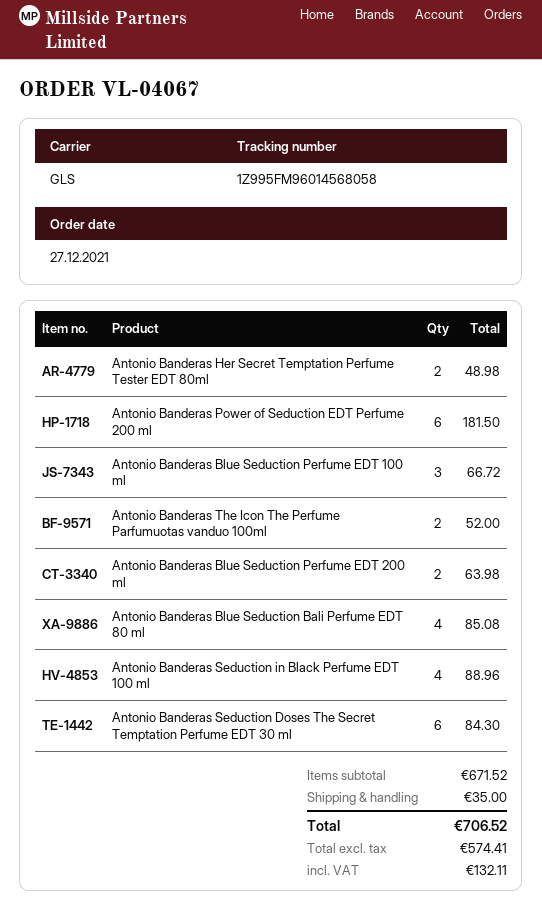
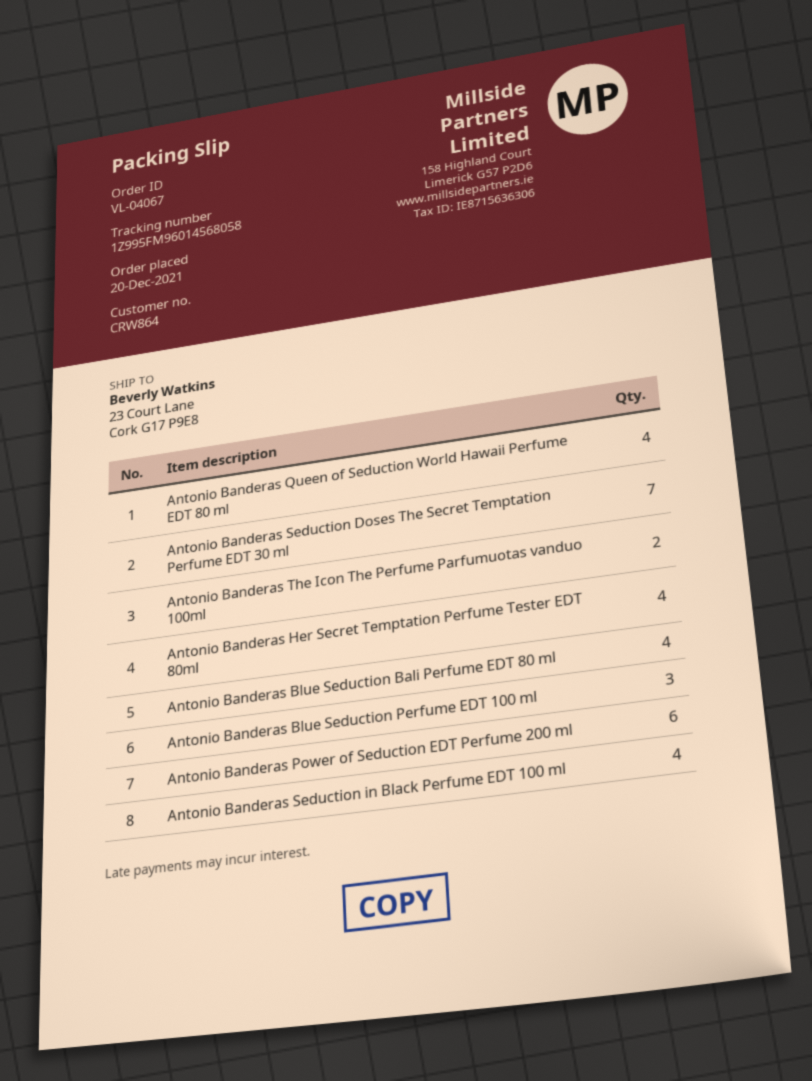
order date: 2021-12-27 -> 2021-12-20
Antonio Banderas Her Secret Temptation Perfume Tester EDT 80ml: 2 -> 4
Antonio Banderas Blue Seduction Perfume EDT 200 ml: 2 -> none
Antonio Banderas Seduction Doses The Secret Temptation Perfume EDT 30 ml: 6 -> 7
Antonio Banderas Queen of Seduction World Hawaii Perfume EDT 80 ml: none -> 4

